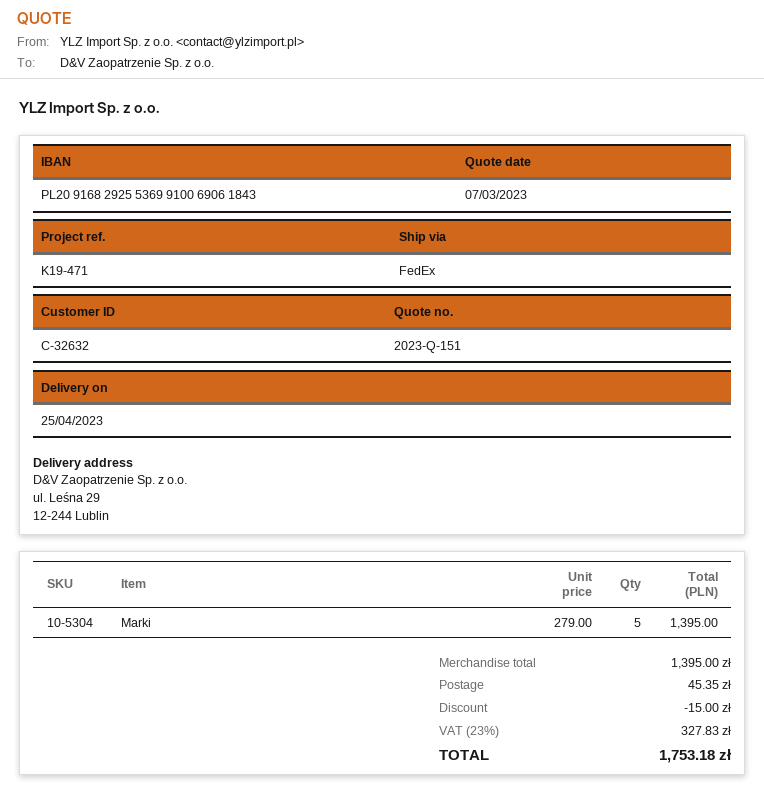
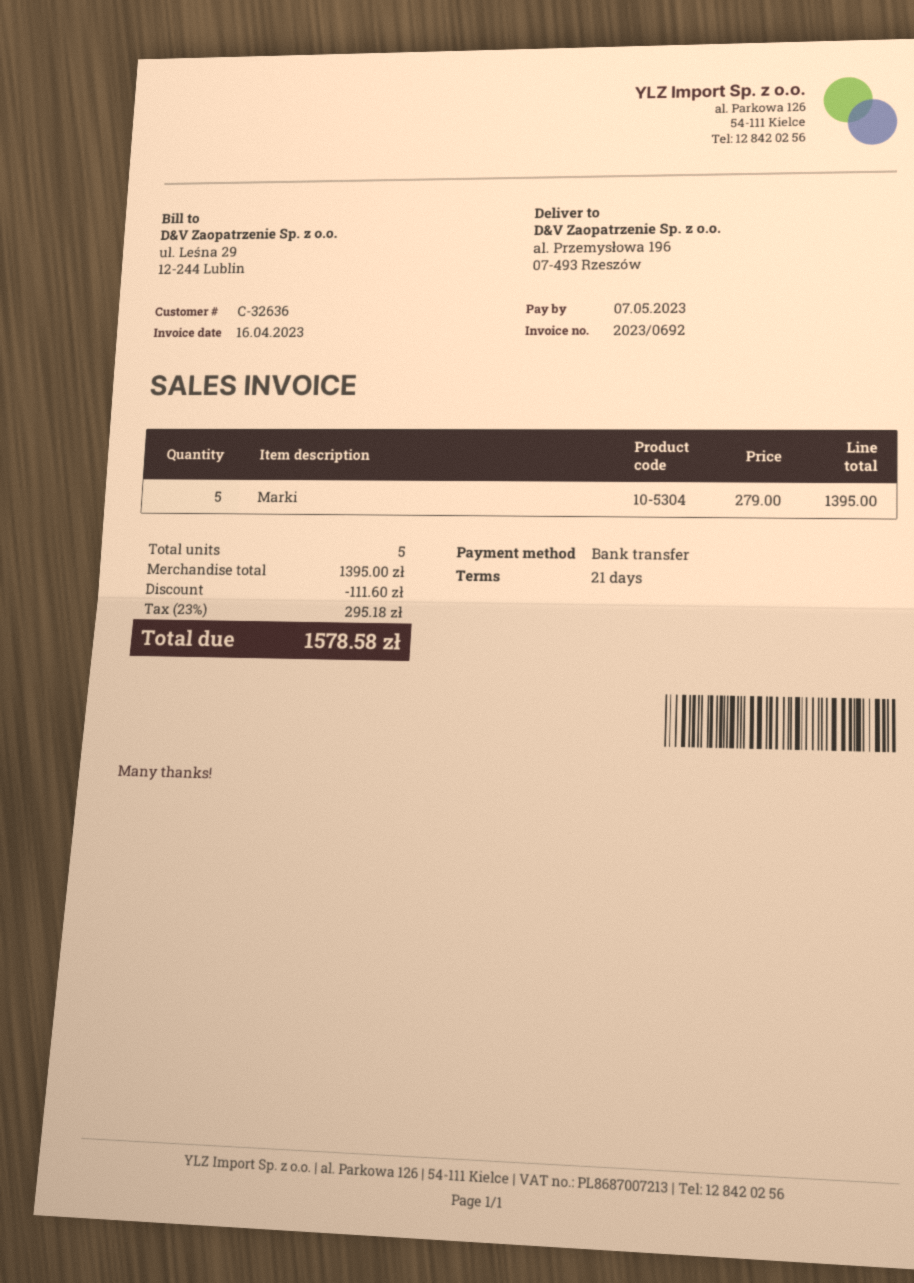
customer number: C-32632 -> C-32636
ship to: ul. Leśna 29, 12-244 Lublin -> al. Przemysłowa 196, 07-493 Rzeszów
discount: 15.00 -> 111.60
shipping: 45.35 -> none
tax: 23% = 327.83 -> 23% = 295.18
total: 1753.18 -> 1578.58

